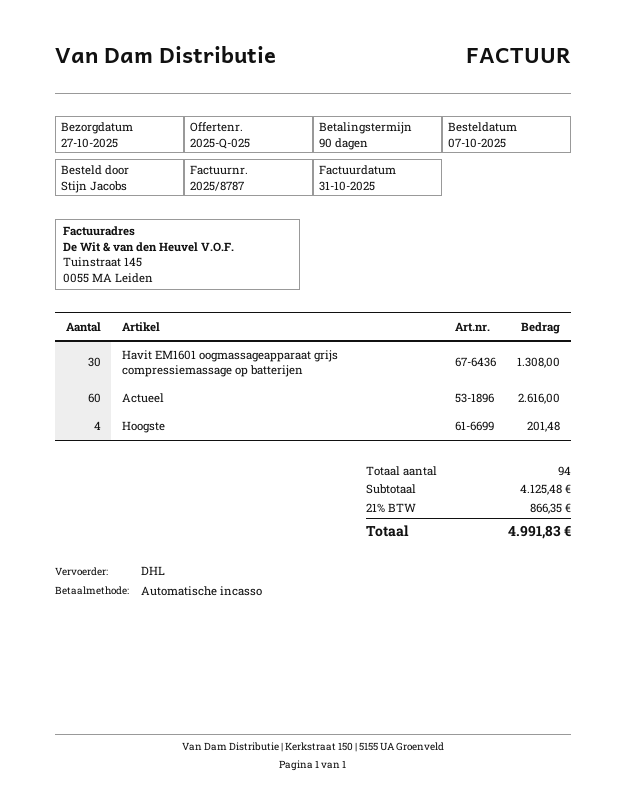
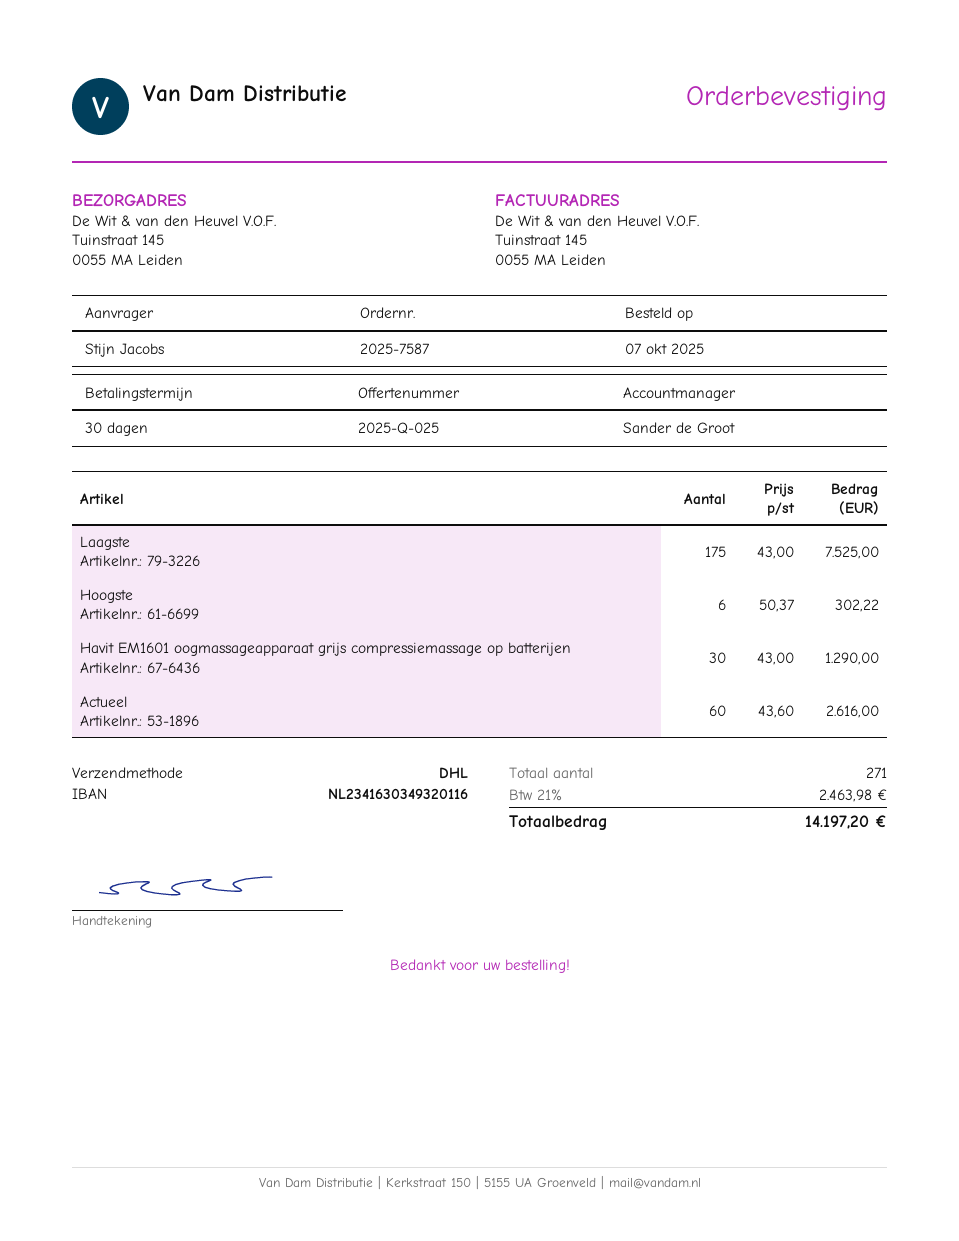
payment terms: 90 days -> 30 days
Havit EM1601 oogmassageapparaat grijs compressiemassage op batterijen: 30 for 1308.00 -> 30 for 1290.00
Hoogste: 4 for 201.48 -> 6 for 302.22
Laagste: none -> 175 for 7525.00
total quantity: 94 -> 271
tax: 21% = 866.35 -> 21% = 2463.98
total: 4991.83 -> 14197.20

